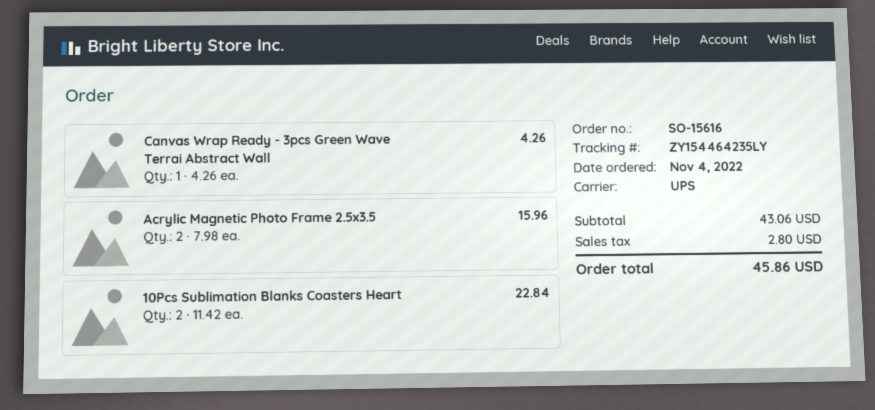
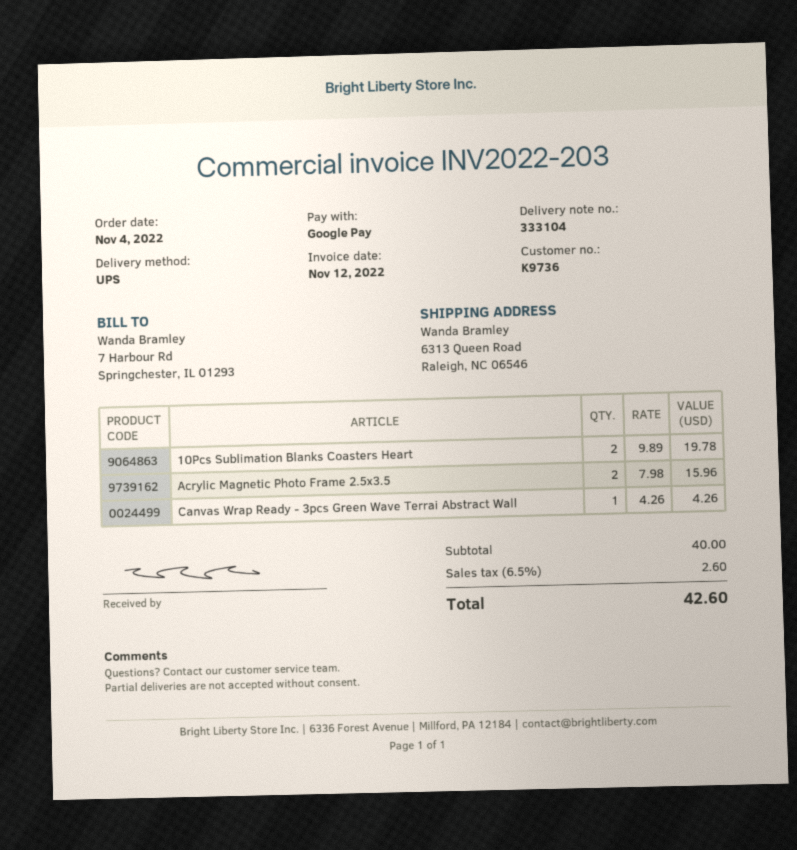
10Pcs Sublimation Blanks Coasters Heart: 2 x 11.42 = 22.84 -> 2 x 9.89 = 19.78
subtotal: 43.06 -> 40.00
tax: 2.80 -> 2.60
total: 45.86 -> 42.60

